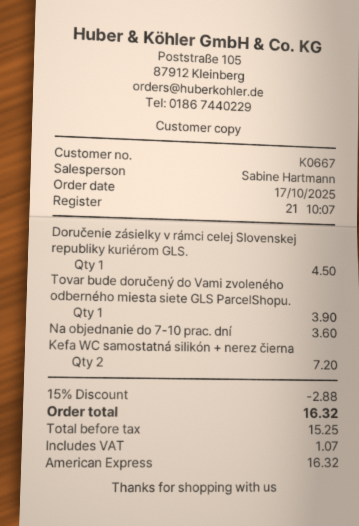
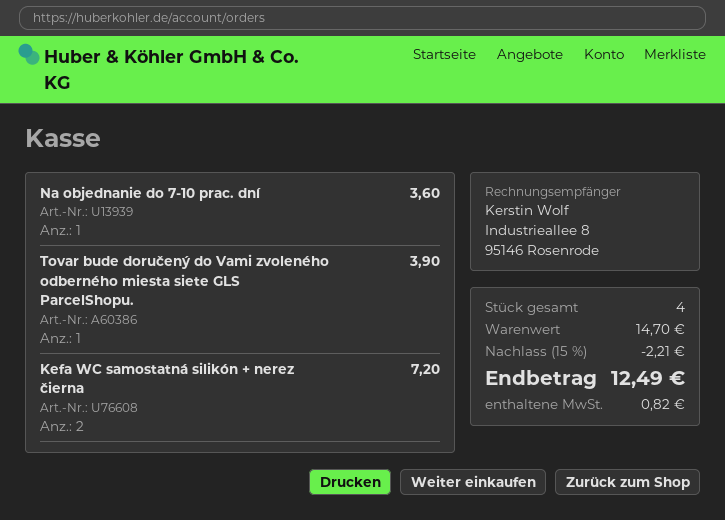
Doručenie zásielky v rámci celej Slovenskej republiky kuriérom GLS.: 1 for 4.50 -> none
discount: 15% = 2.88 -> 15% = 2.21
tax: 1.07 -> 0.82
total: 16.32 -> 12.49

